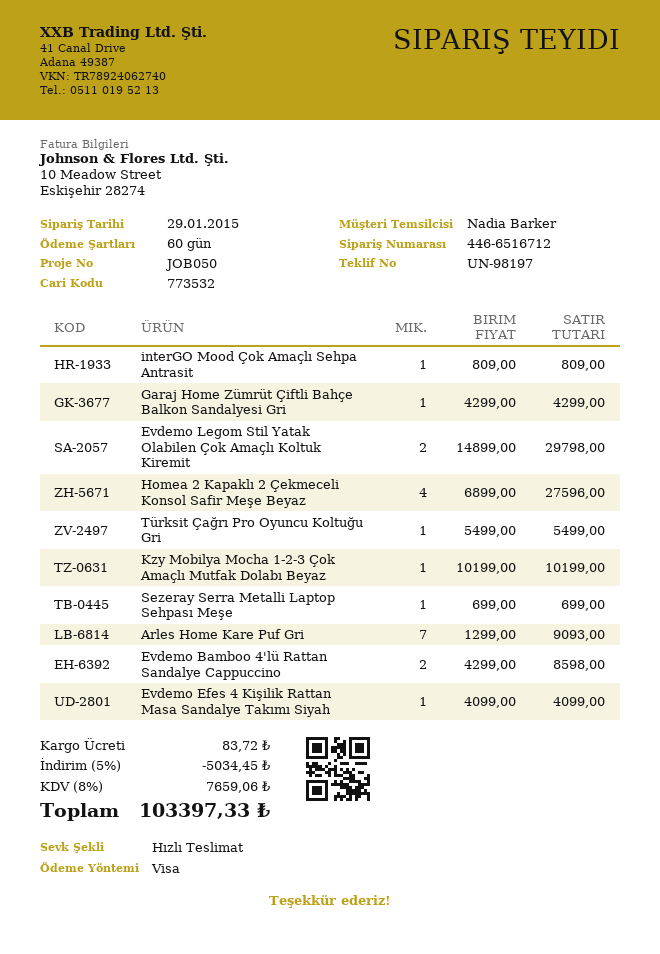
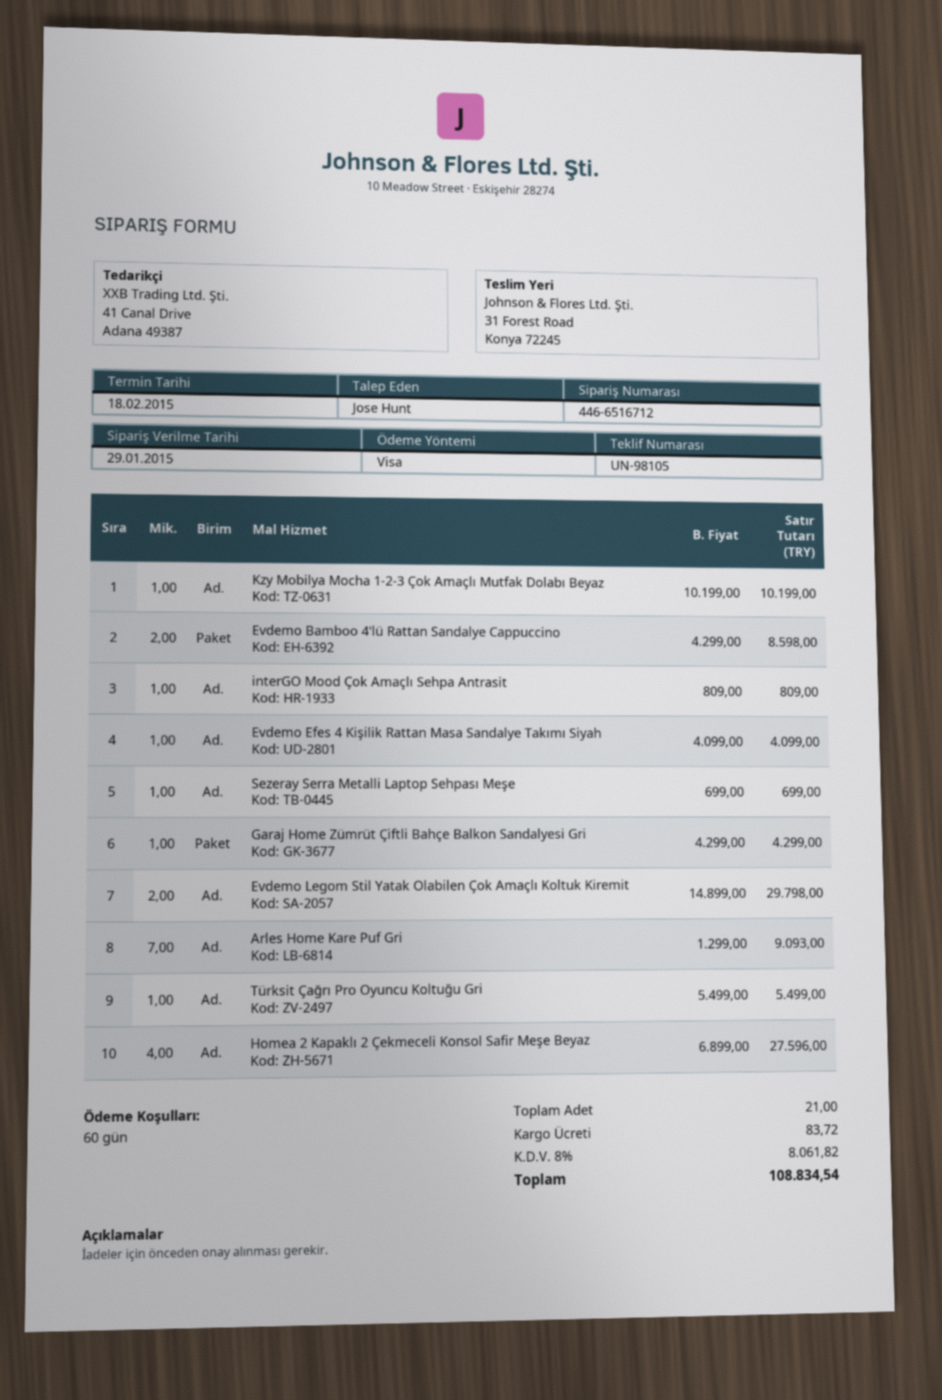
quote number: UN-98197 -> UN-98105
discount: 5% = 5034.45 -> none
tax: 8% = 7659.06 -> 8% = 8061.82
total: 103397.33 -> 108834.54

